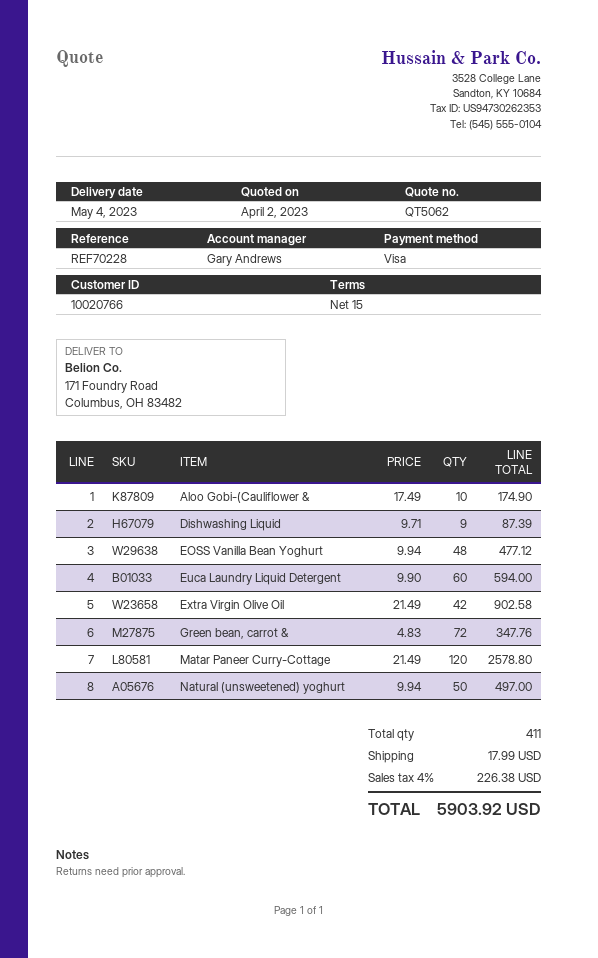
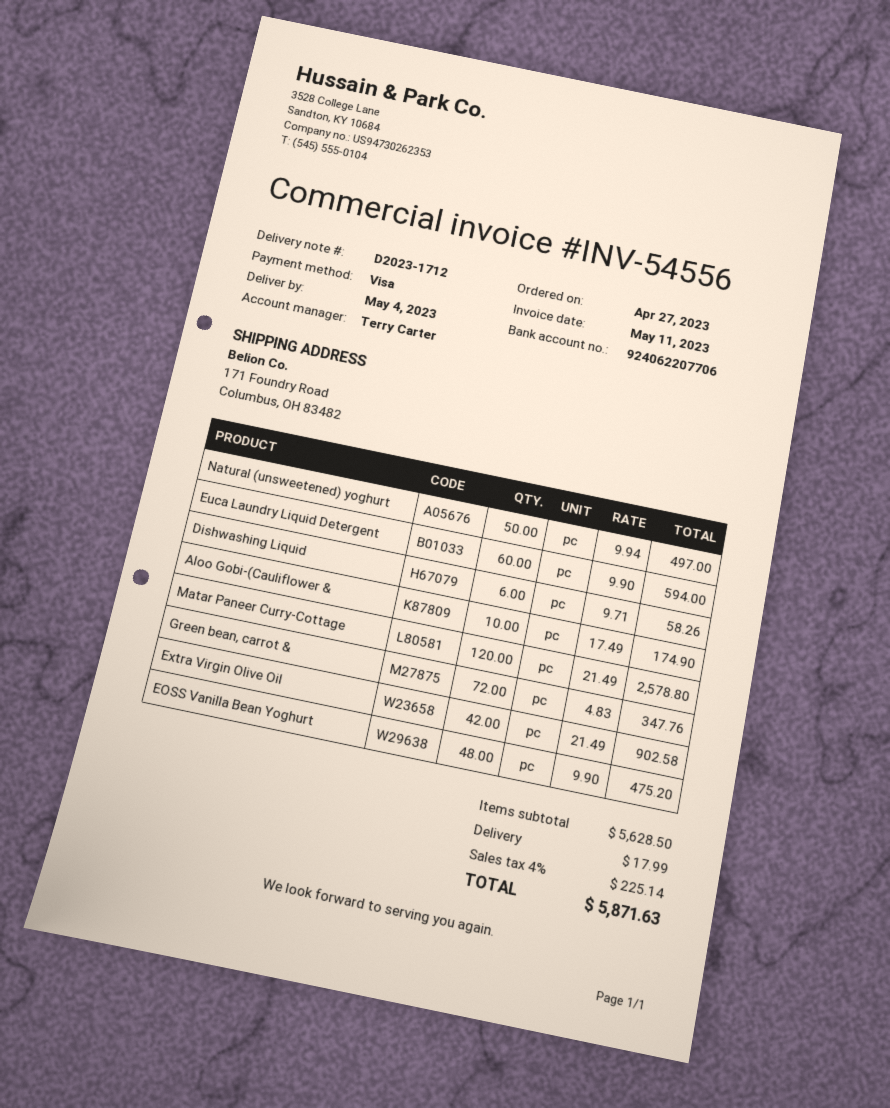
sales rep: Gary Andrews -> Terry Carter
Dishwashing Liquid: 9 x 9.71 = 87.39 -> 6 x 9.71 = 58.26
EOSS Vanilla Bean Yoghurt: 48 x 9.94 = 477.12 -> 48 x 9.90 = 475.20
tax: 4% = 226.38 -> 4% = 225.14
total: 5903.92 -> 5871.63

